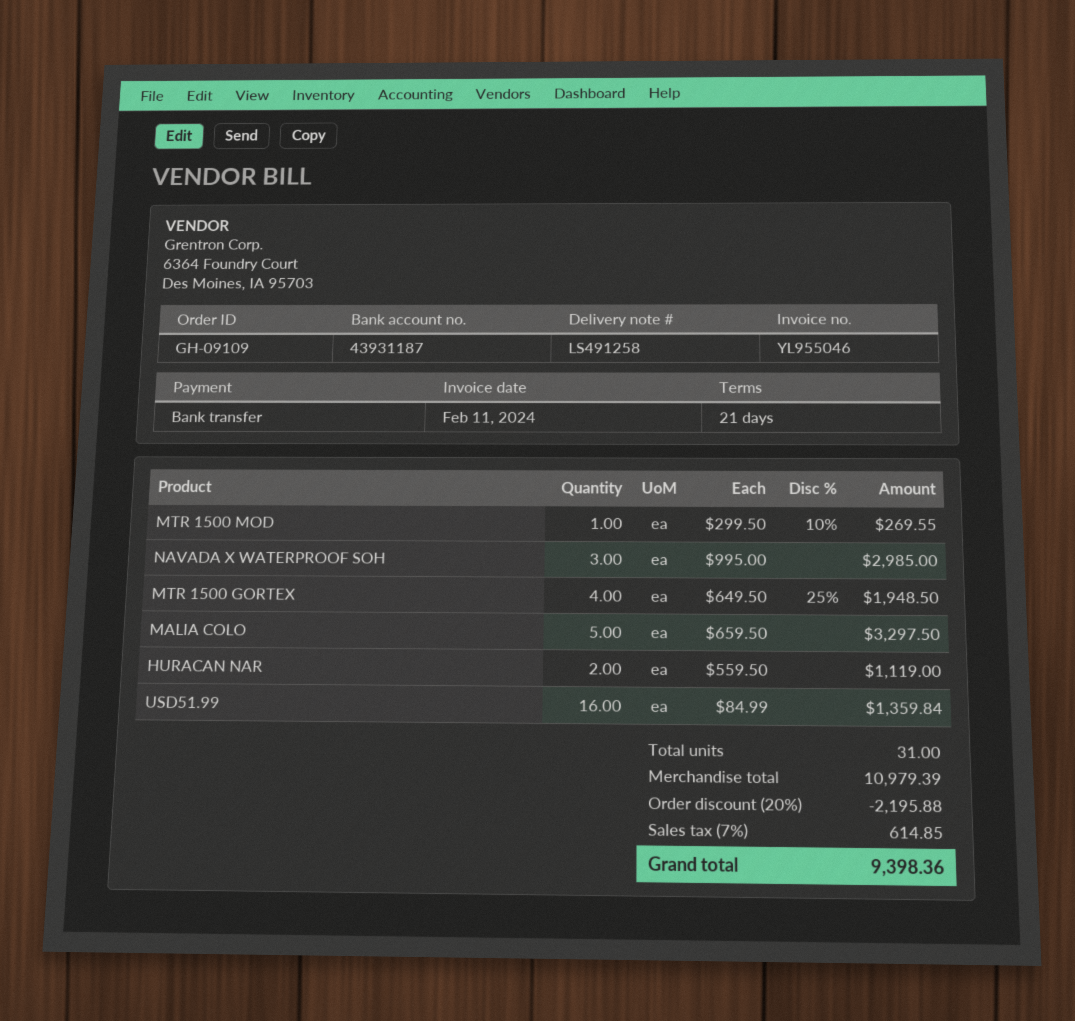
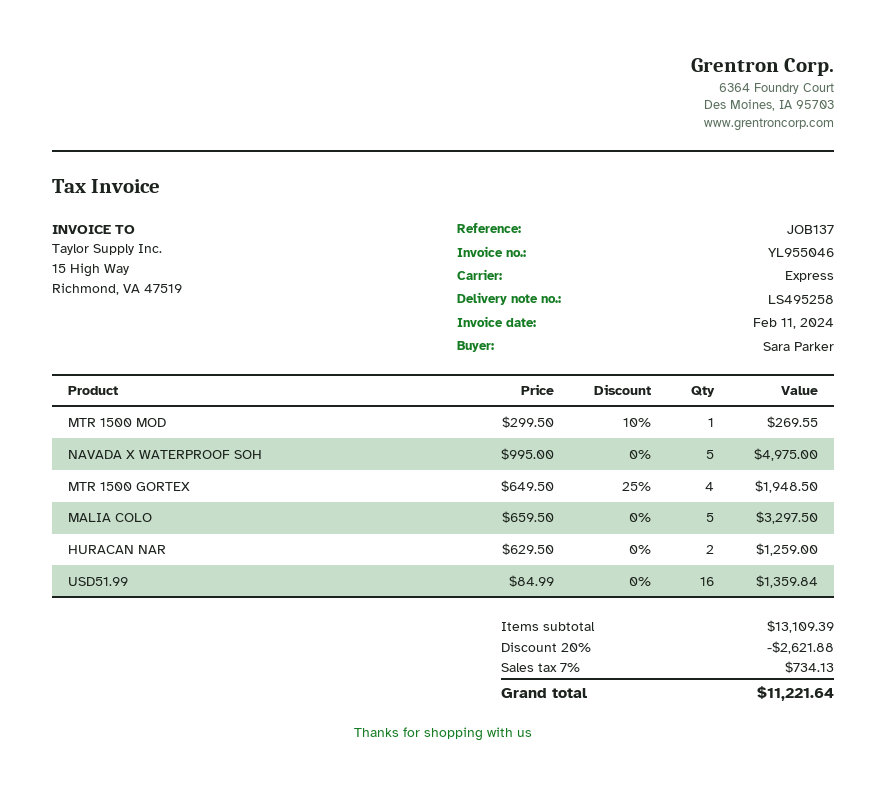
delivery note number: LS491258 -> LS495258
NAVADA X WATERPROOF SOH: 3 x 995.00 = 2985.00 -> 5 x 995.00 = 4975.00
HURACAN NAR: 2 x 559.50 = 1119.00 -> 2 x 629.50 = 1259.00
subtotal: 10979.39 -> 13109.39
discount: 20% = 2195.88 -> 20% = 2621.88
tax: 7% = 614.85 -> 7% = 734.13
total: 9398.36 -> 11221.64

